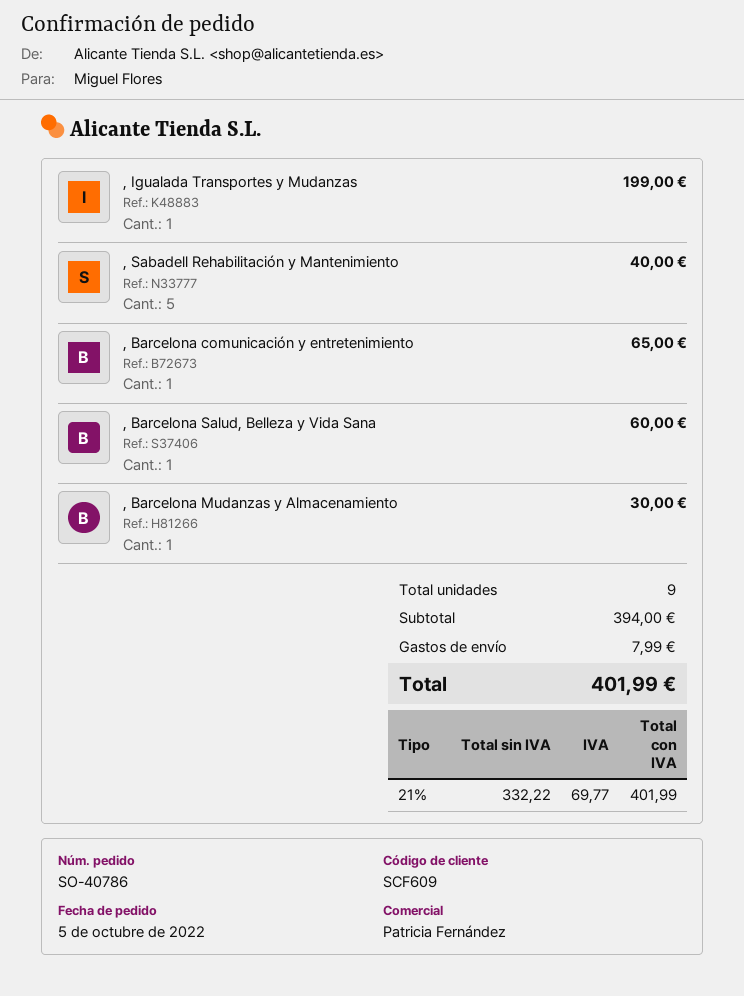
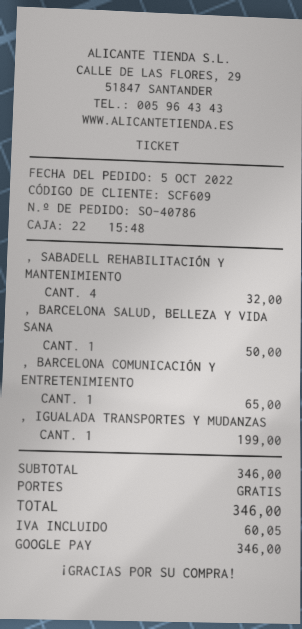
, Sabadell Rehabilitación y Mantenimiento: 5 for 40.00 -> 4 for 32.00
, Barcelona Salud, Belleza y Vida Sana: 1 for 60.00 -> 1 for 50.00
, Barcelona Mudanzas y Almacenamiento: 1 for 30.00 -> none
subtotal: 394.00 -> 346.00
shipping: 7.99 -> 0.00
tax: 69.77 -> 60.05
total: 401.99 -> 346.00

